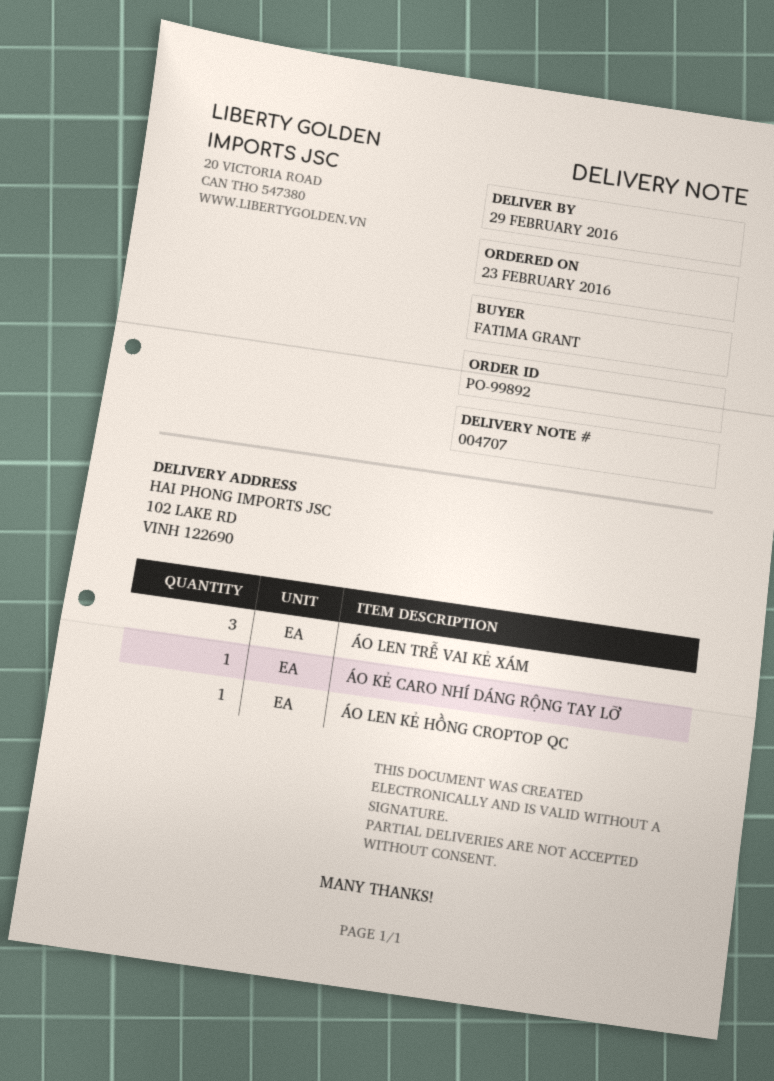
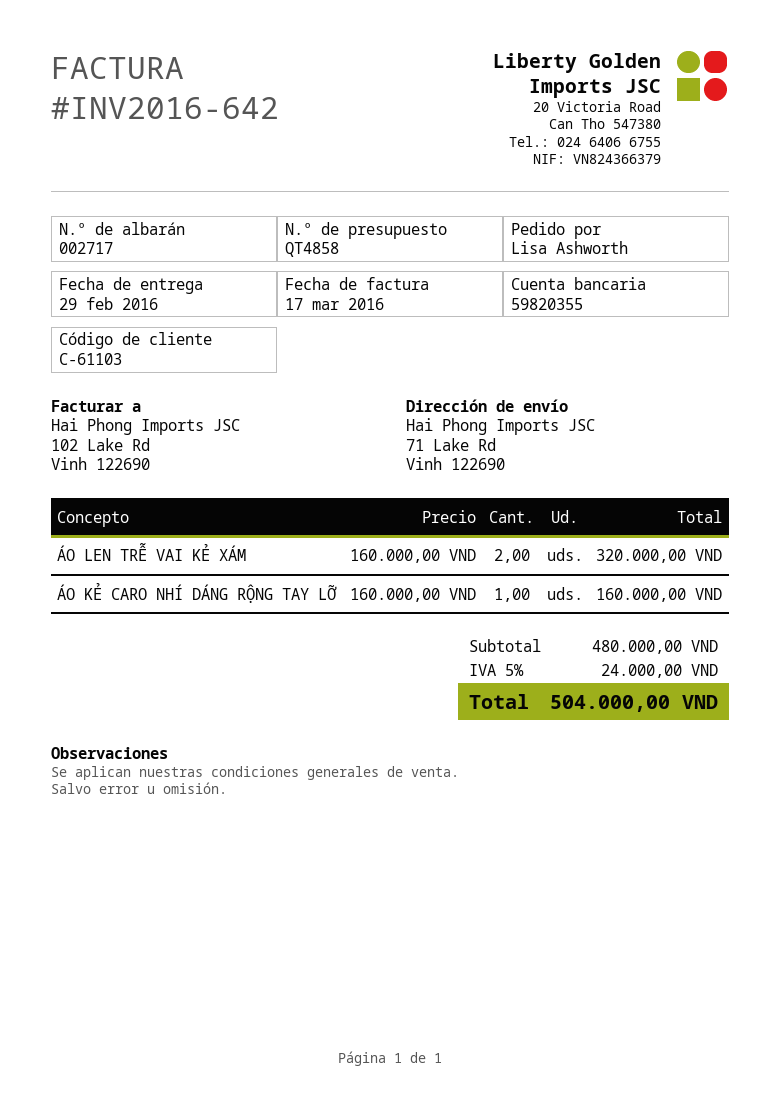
delivery note number: 004707 -> 002717
ordered by: FATIMA GRANT -> Lisa Ashworth
ship to: 102 LAKE RD, VINH 122690 -> 71 Lake Rd, Vinh 122690
ÁO LEN TRỄ VAI KẺ XÁM: 3 -> 2
ÁO LEN KẺ HỒNG CROPTOP QC: 1 -> none

